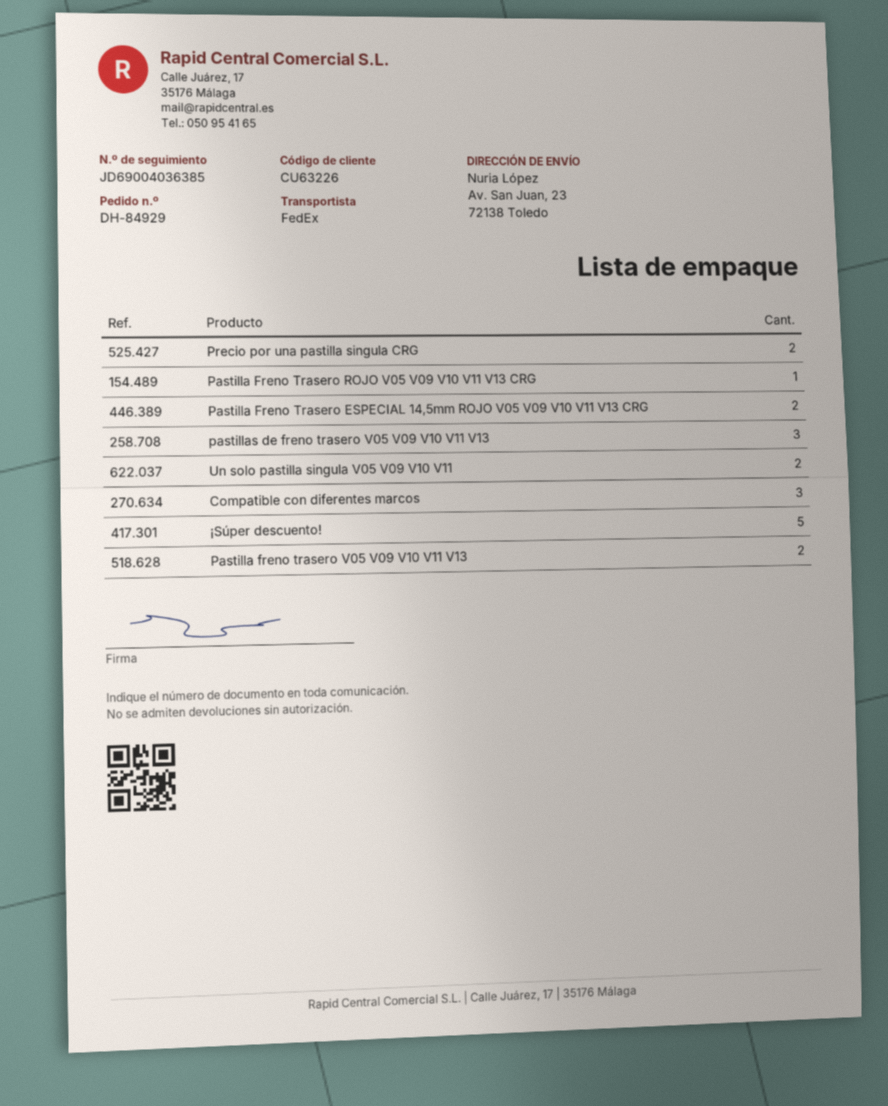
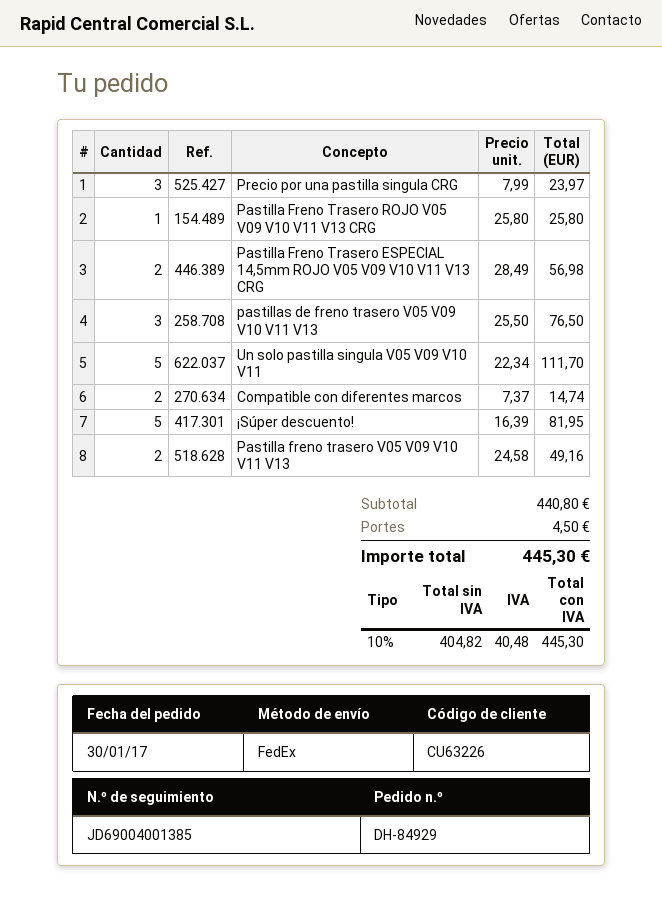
tracking number: JD69004036385 -> JD69004001385
Precio por una pastilla singula CRG: 2 -> 3
Un solo pastilla singula V05 V09 V10 V11: 2 -> 5
Compatible con diferentes marcos: 3 -> 2

